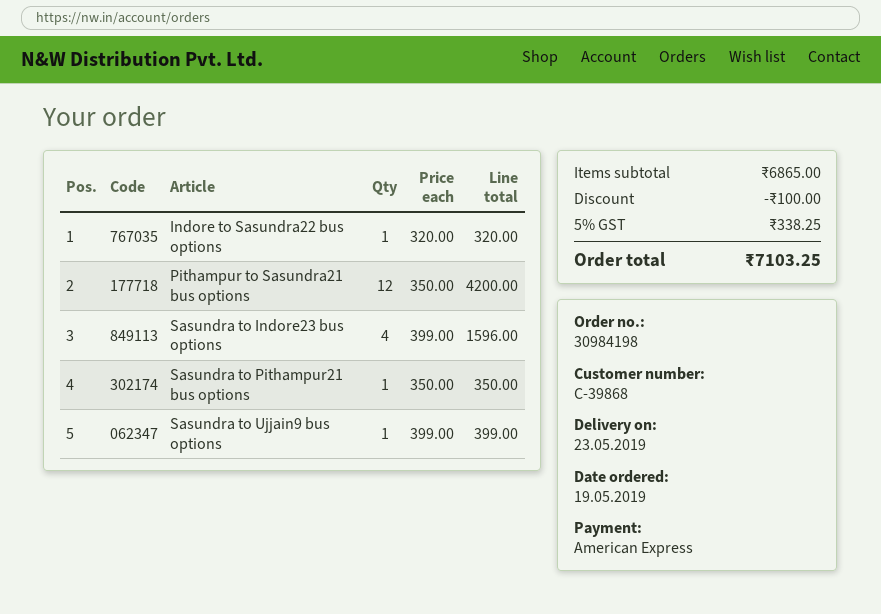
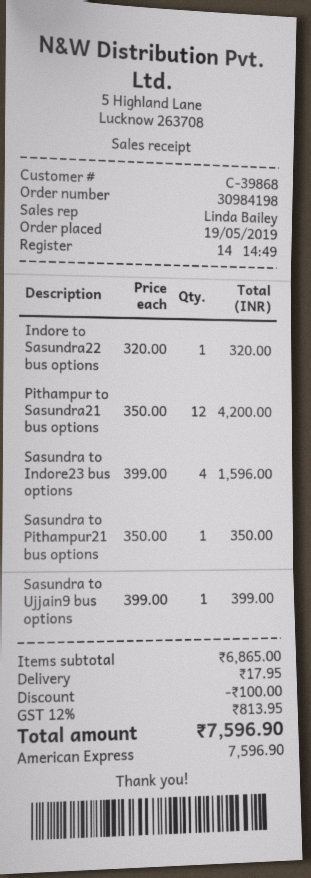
shipping: none -> 17.95
tax: 5% = 338.25 -> 12% = 813.95
total: 7103.25 -> 7596.90

